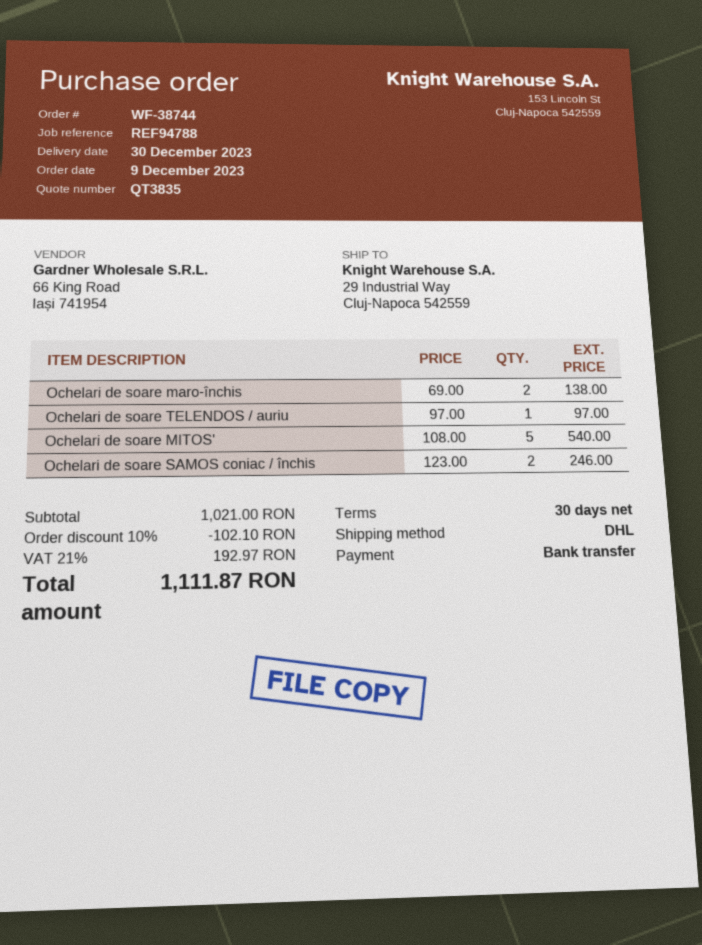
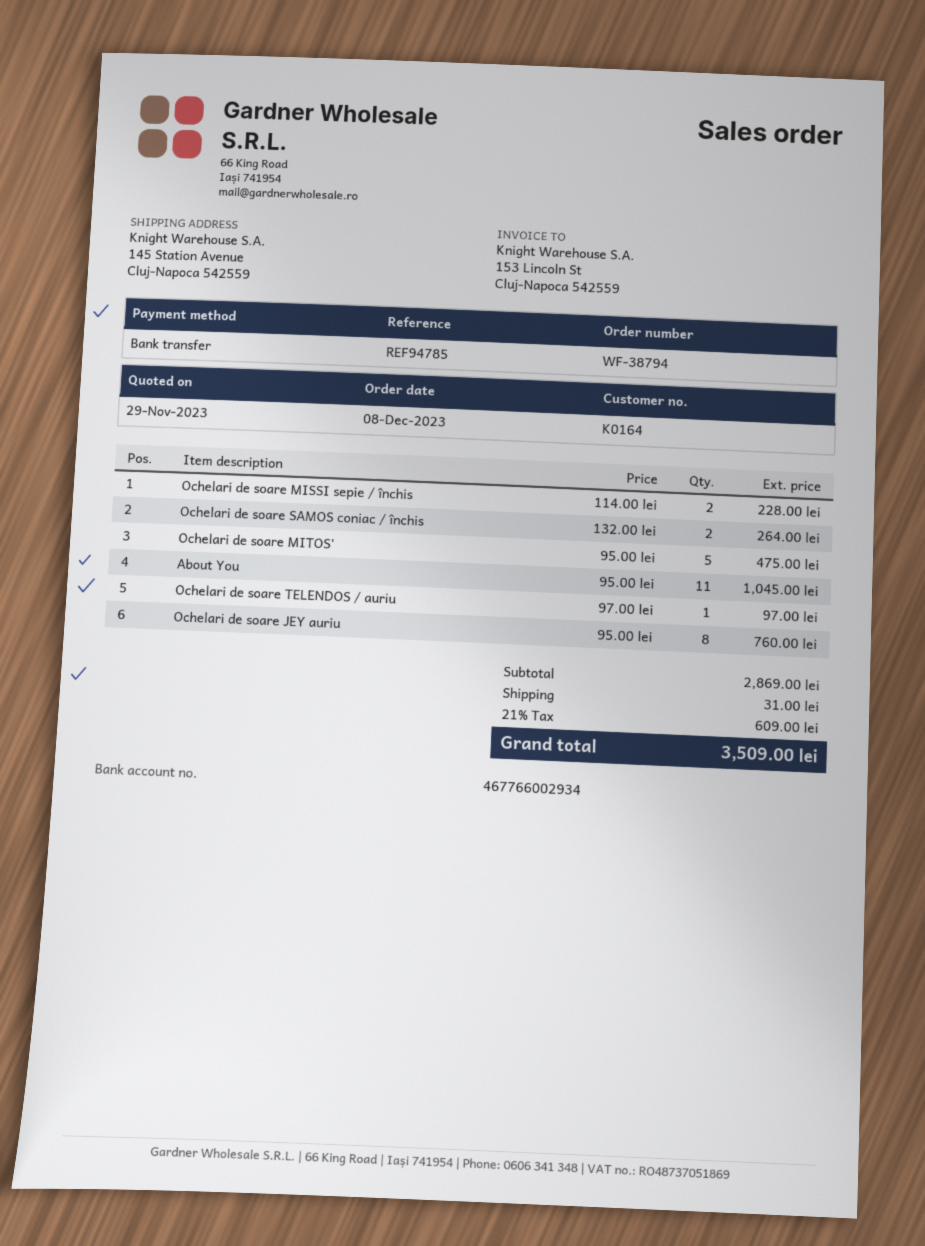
order number: WF-38744 -> WF-38794
order date: 2023-12-09 -> 2023-12-08
reference: REF94788 -> REF94785
ship to: 29 Industrial Way, Cluj-Napoca 542559 -> 145 Station Avenue, Cluj-Napoca 542559
Ochelari de soare maro-închis: 2 x 69.00 = 138.00 -> none
Ochelari de soare MITOS': 5 x 108.00 = 540.00 -> 5 x 95.00 = 475.00
Ochelari de soare SAMOS coniac / închis: 2 x 123.00 = 246.00 -> 2 x 132.00 = 264.00
Ochelari de soare MISSI sepie / închis: none -> 2 x 114.00 = 228.00
About You: none -> 11 x 95.00 = 1045.00
Ochelari de soare JEY auriu: none -> 8 x 95.00 = 760.00
subtotal: 1021.00 -> 2869.00
discount: 10% = 102.10 -> none
shipping: none -> 31.00
tax: 21% = 192.97 -> 21% = 609.00
total: 1111.87 -> 3509.00

